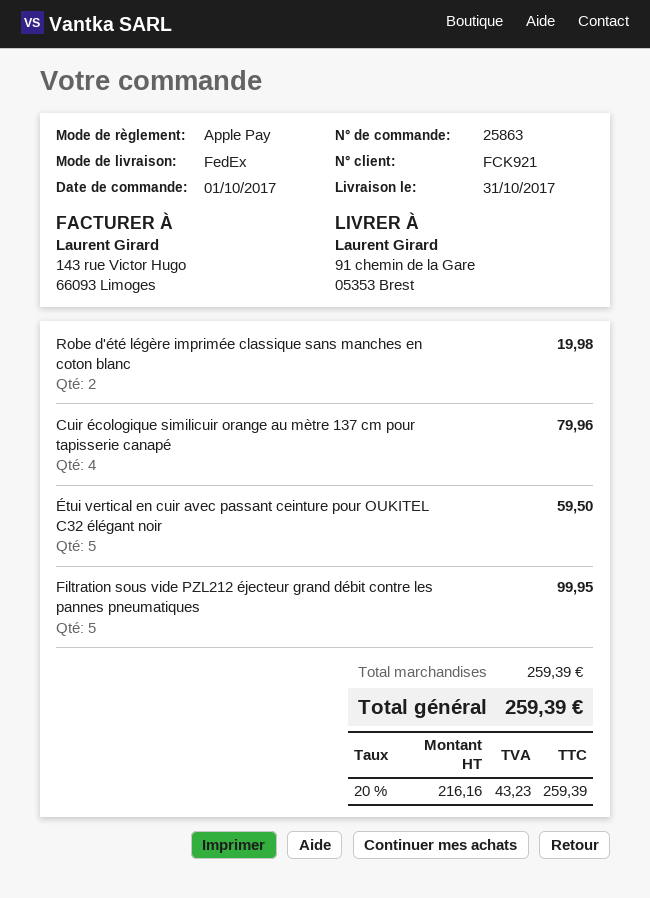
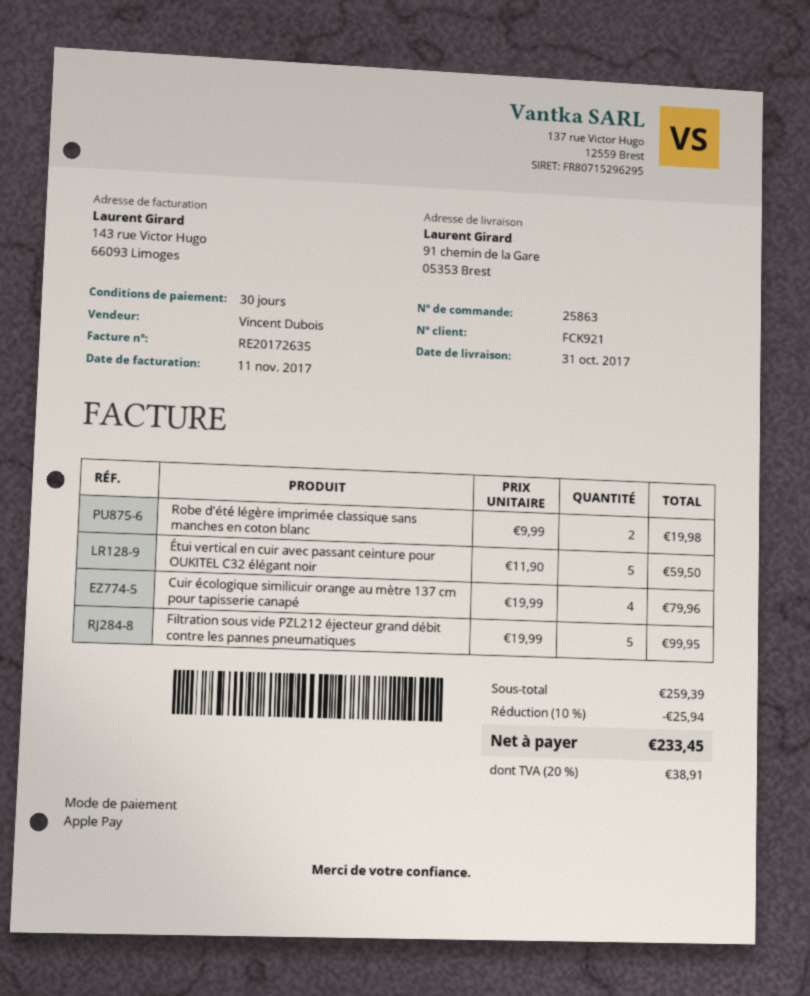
discount: none -> 10% = 25.94
tax: 20% = 43.23 -> 20% = 38.91
total: 259.39 -> 233.45

